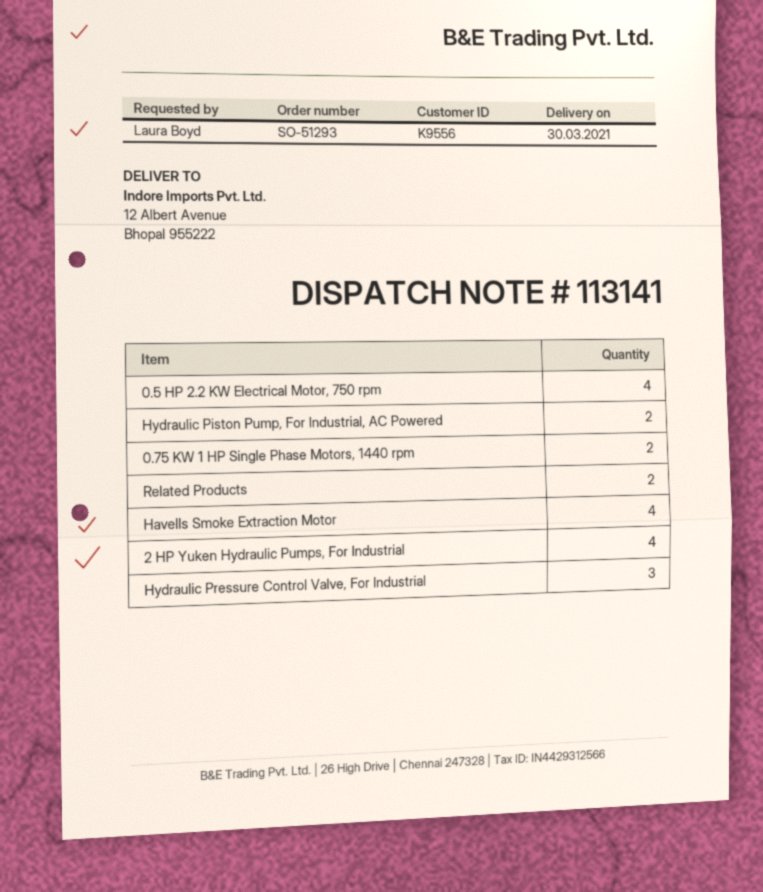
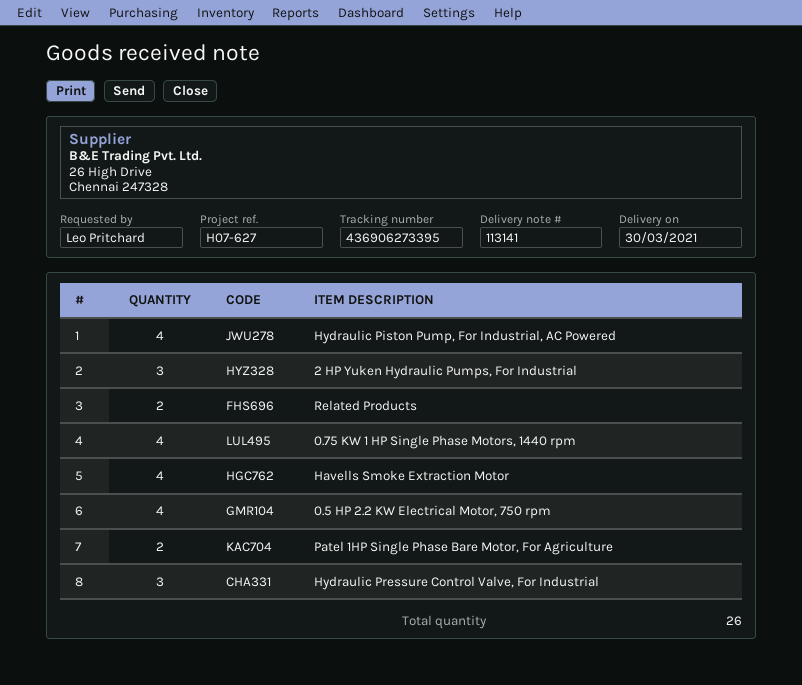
ordered by: Laura Boyd -> Leo Pritchard
Hydraulic Piston Pump, For Industrial, AC Powered: 2 -> 4
0.75 KW 1 HP Single Phase Motors, 1440 rpm: 2 -> 4
2 HP Yuken Hydraulic Pumps, For Industrial: 4 -> 3
Patel 1HP Single Phase Bare Motor, For Agriculture: none -> 2

